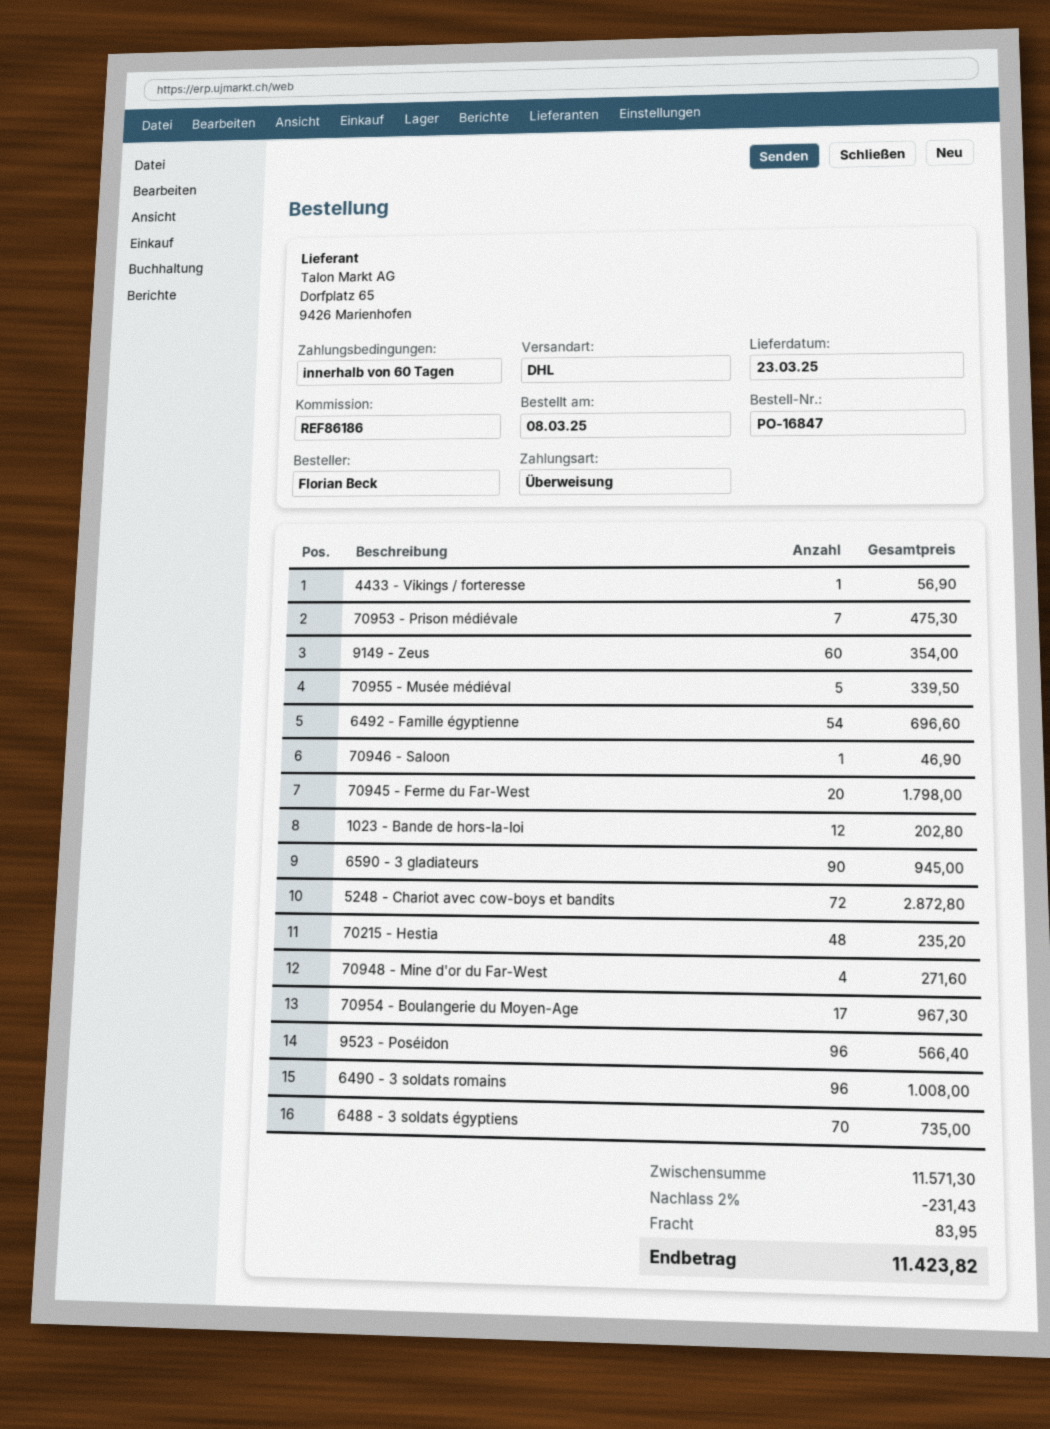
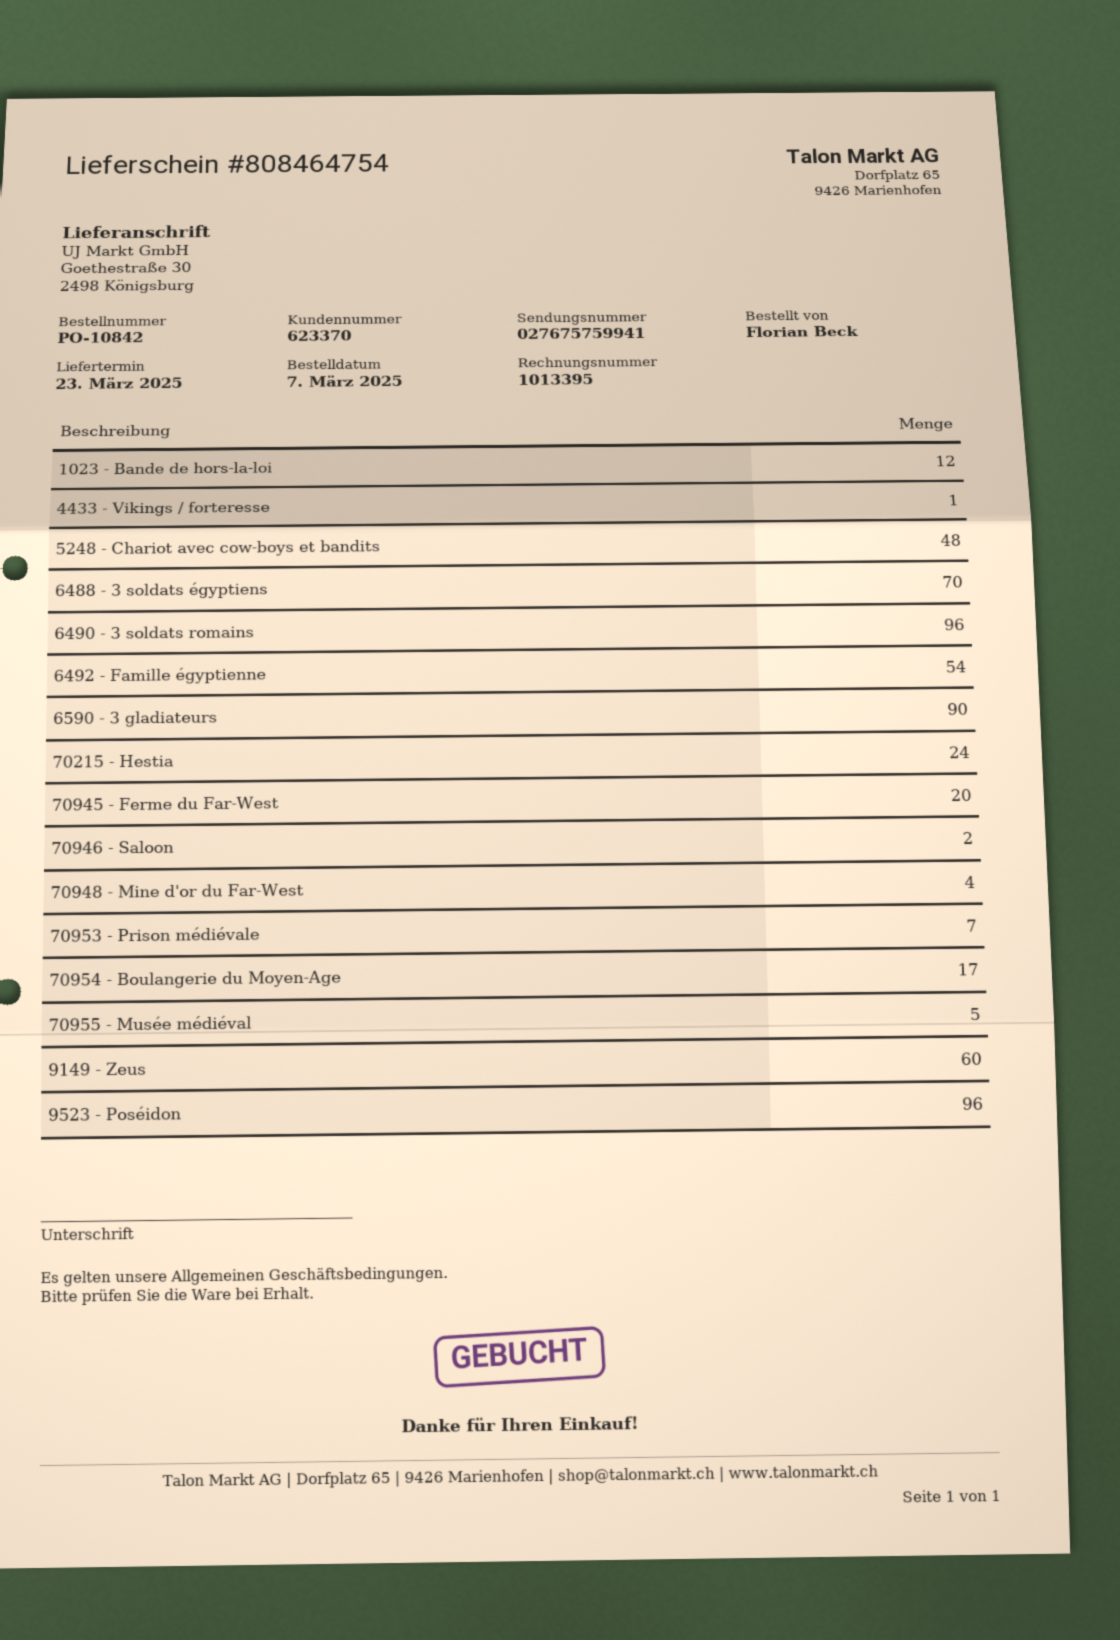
order number: PO-16847 -> PO-10842
order date: 2025-03-08 -> 2025-03-07
70946 - Saloon: 1 -> 2
5248 - Chariot avec cow-boys et bandits: 72 -> 48
70215 - Hestia: 48 -> 24

